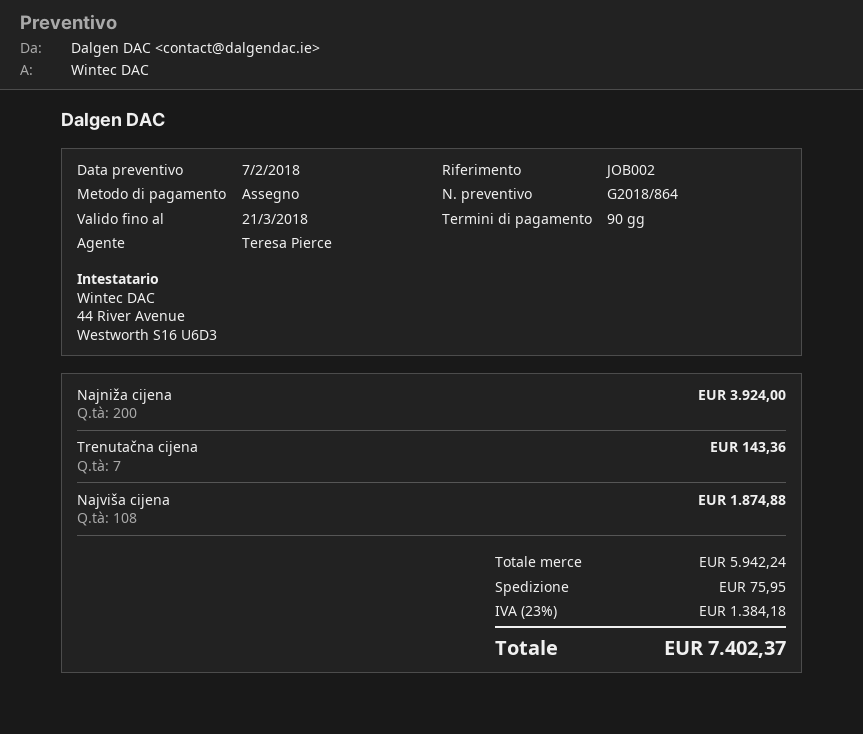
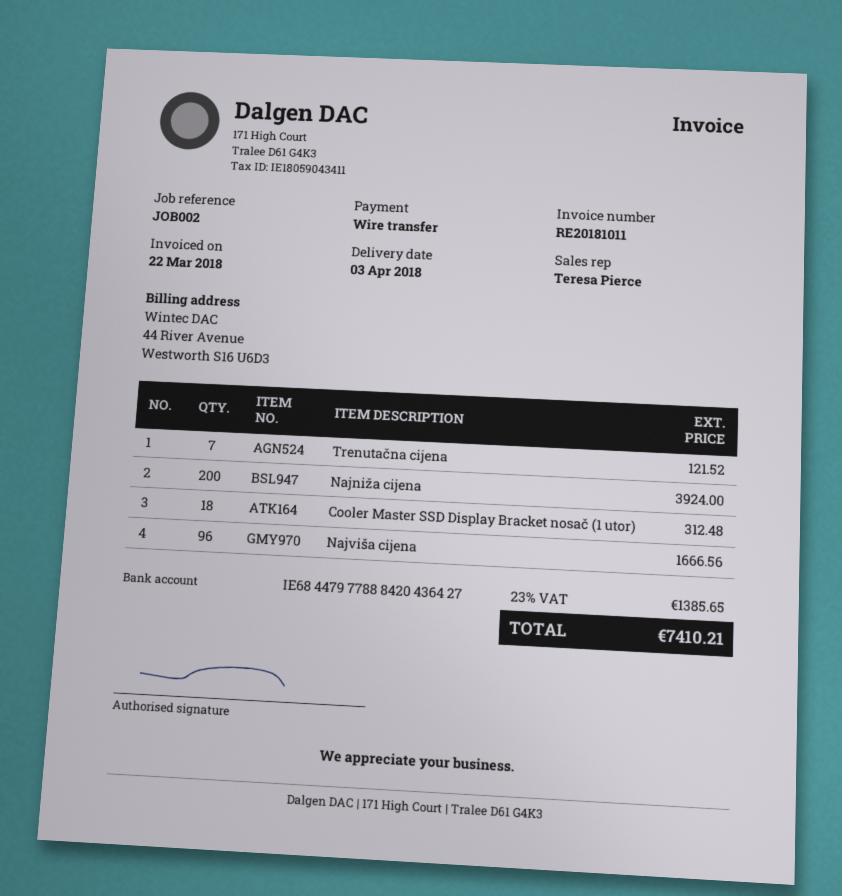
payment method: cheque -> bank transfer
Trenutačna cijena: 7 for 143.36 -> 7 for 121.52
Najviša cijena: 108 for 1874.88 -> 96 for 1666.56
Cooler Master SSD Display Bracket nosač (1 utor): none -> 18 for 312.48
shipping: 75.95 -> none
tax: 23% = 1384.18 -> 23% = 1385.65
total: 7402.37 -> 7410.21

